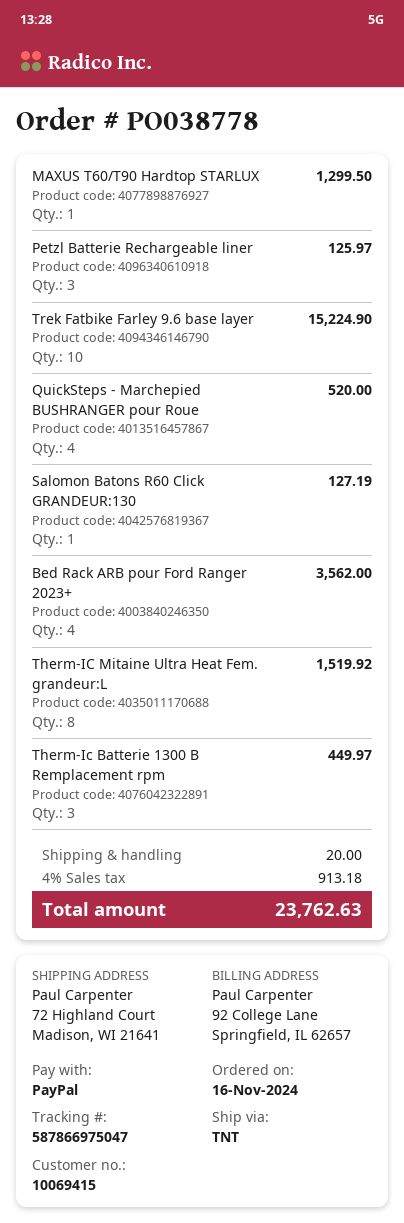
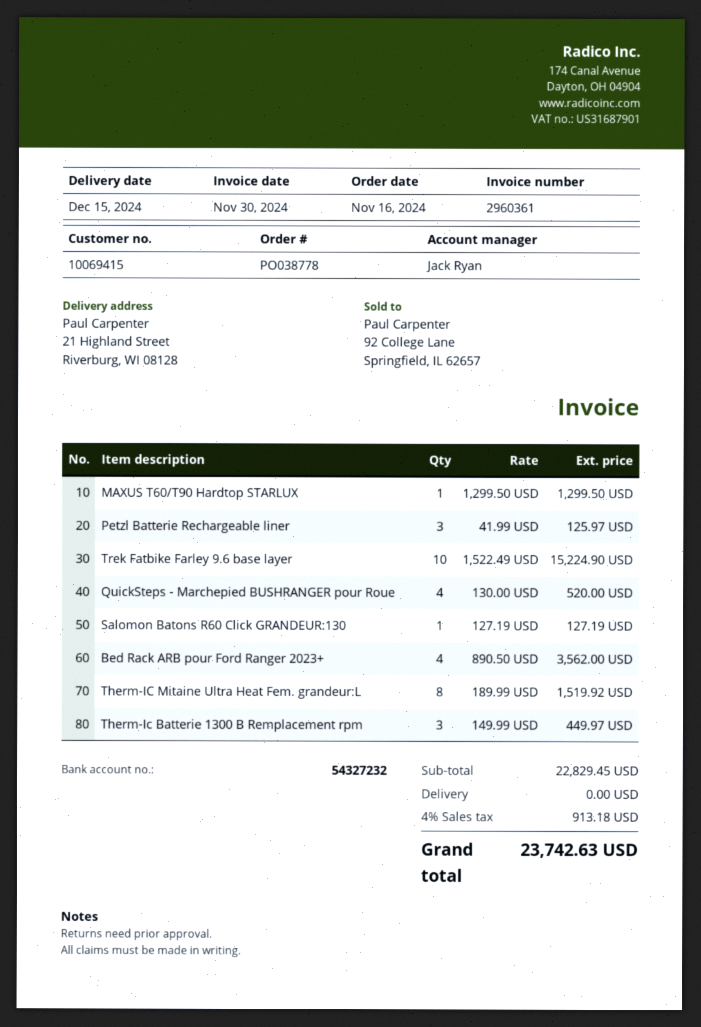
ship to: 72 Highland Court, Madison, WI 21641 -> 21 Highland Street, Riverburg, WI 08128
shipping: 20.00 -> 0.00
total: 23762.63 -> 23742.63

